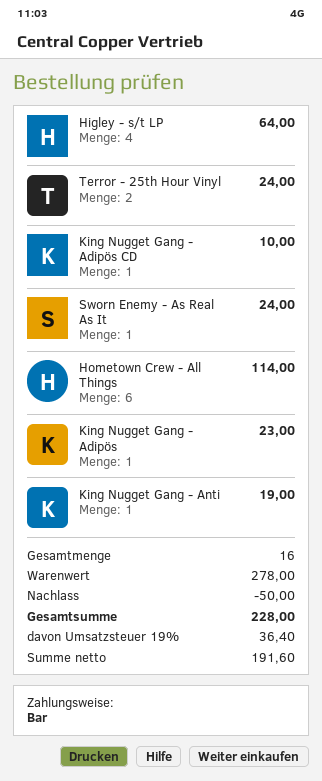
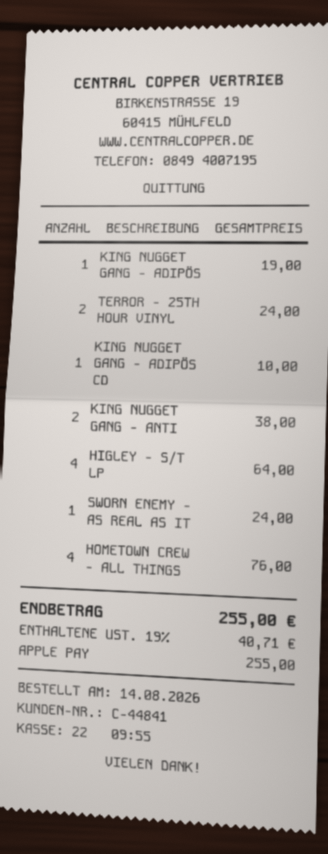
payment method: cash -> Apple Pay
Hometown Crew - All Things: 6 for 114.00 -> 4 for 76.00
King Nugget Gang - Adipös: 1 for 23.00 -> 1 for 19.00
King Nugget Gang - Anti: 1 for 19.00 -> 2 for 38.00
discount: 50.00 -> none
tax: 19% = 36.40 -> 19% = 40.71
total: 228.00 -> 255.00

